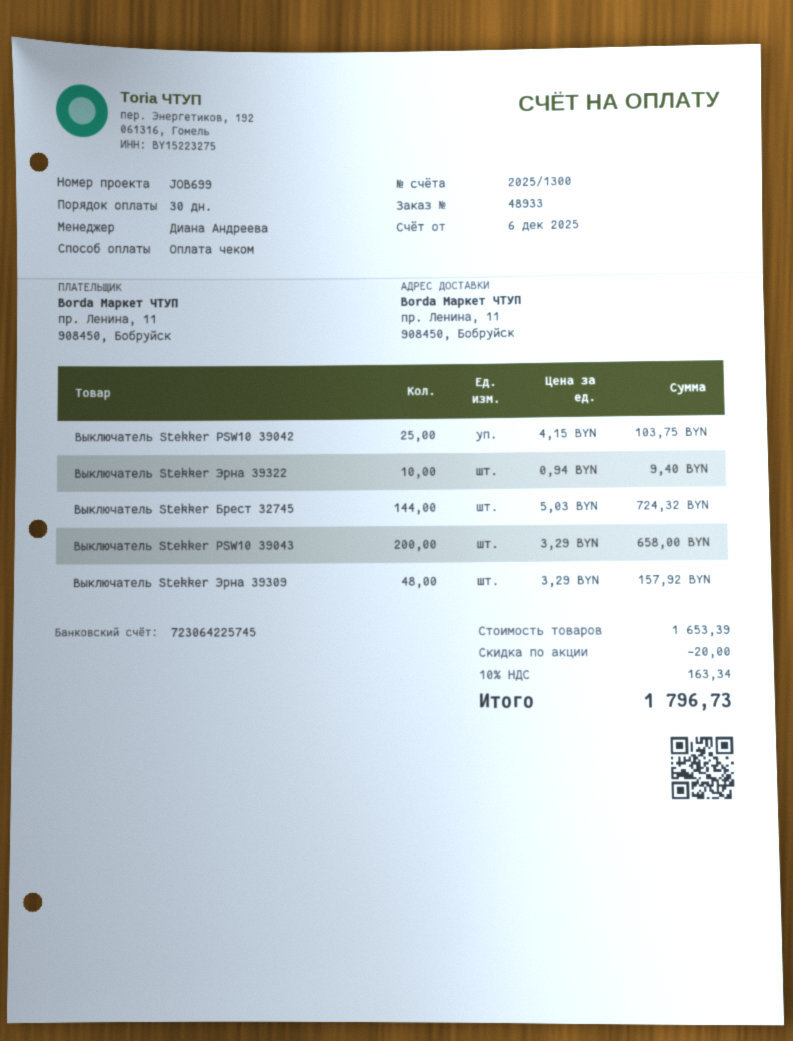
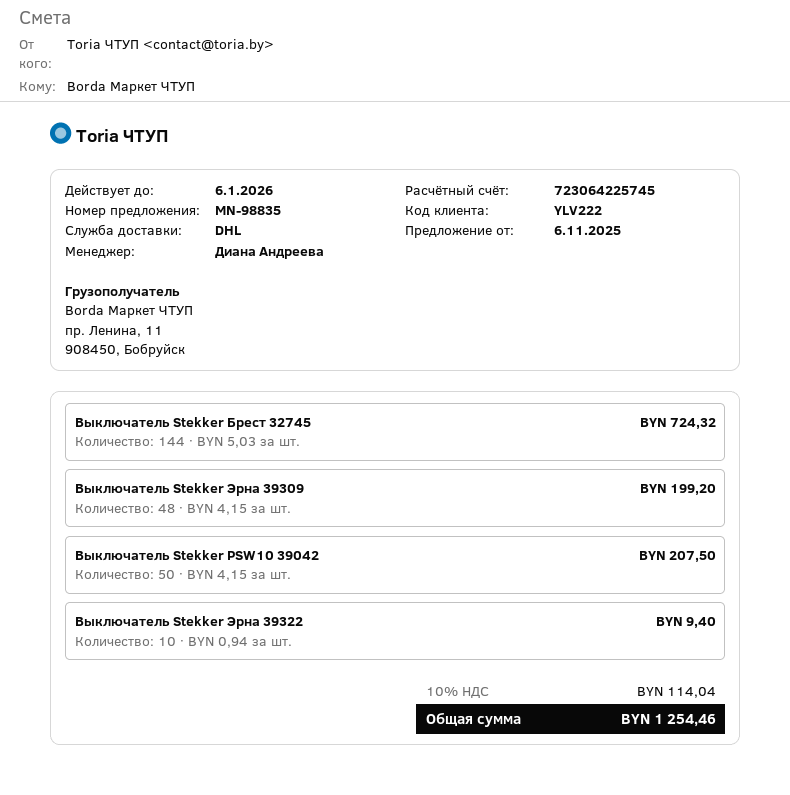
Выключатель Stekker PSW10 39042: 25 x 4.15 = 103.75 -> 50 x 4.15 = 207.50
Выключатель Stekker PSW10 39043: 200 x 3.29 = 658.00 -> none
Выключатель Stekker Эрна 39309: 48 x 3.29 = 157.92 -> 48 x 4.15 = 199.20
discount: 20.00 -> none
tax: 10% = 163.34 -> 10% = 114.04
total: 1796.73 -> 1254.46

